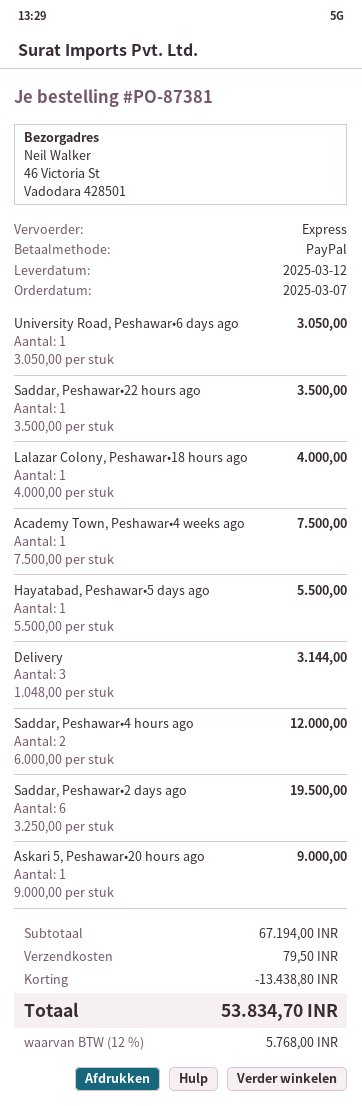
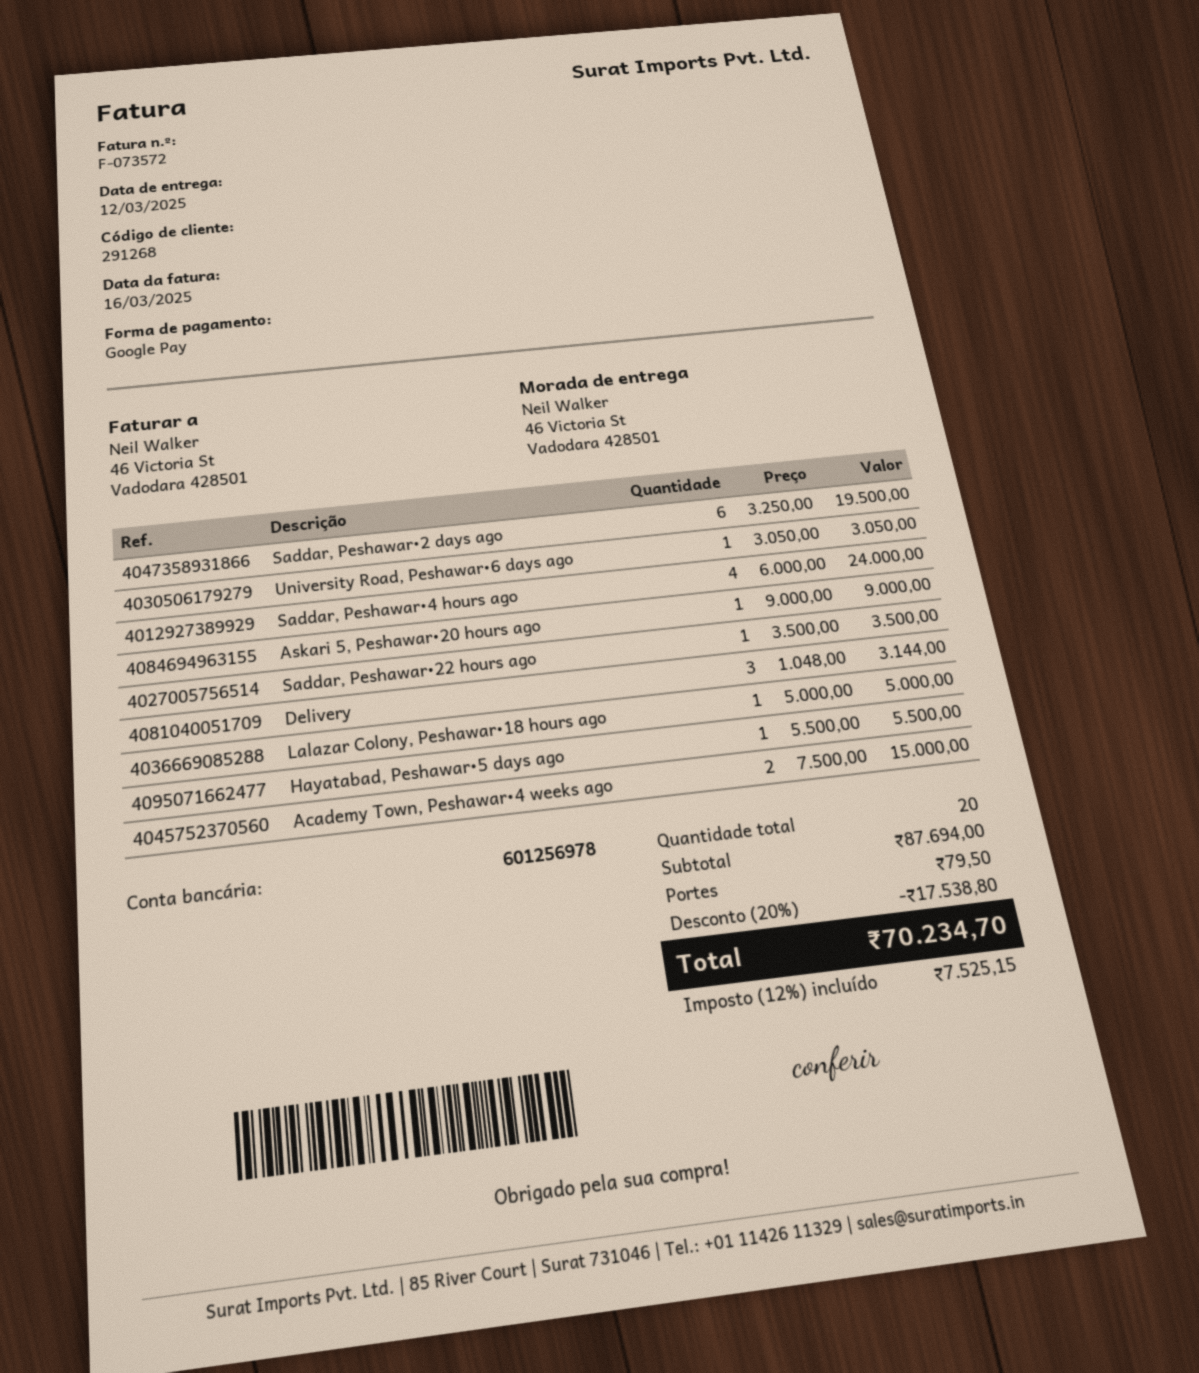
payment method: PayPal -> Google Pay
Lalazar Colony, Peshawar•18 hours ago: 1 x 4000.00 = 4000.00 -> 1 x 5000.00 = 5000.00
Academy Town, Peshawar•4 weeks ago: 1 x 7500.00 = 7500.00 -> 2 x 7500.00 = 15000.00
Saddar, Peshawar•4 hours ago: 2 x 6000.00 = 12000.00 -> 4 x 6000.00 = 24000.00
subtotal: 67194.00 -> 87694.00
discount: 13438.80 -> 17538.80
tax: 12% = 5768.00 -> 12% = 7525.15
total: 53834.70 -> 70234.70

